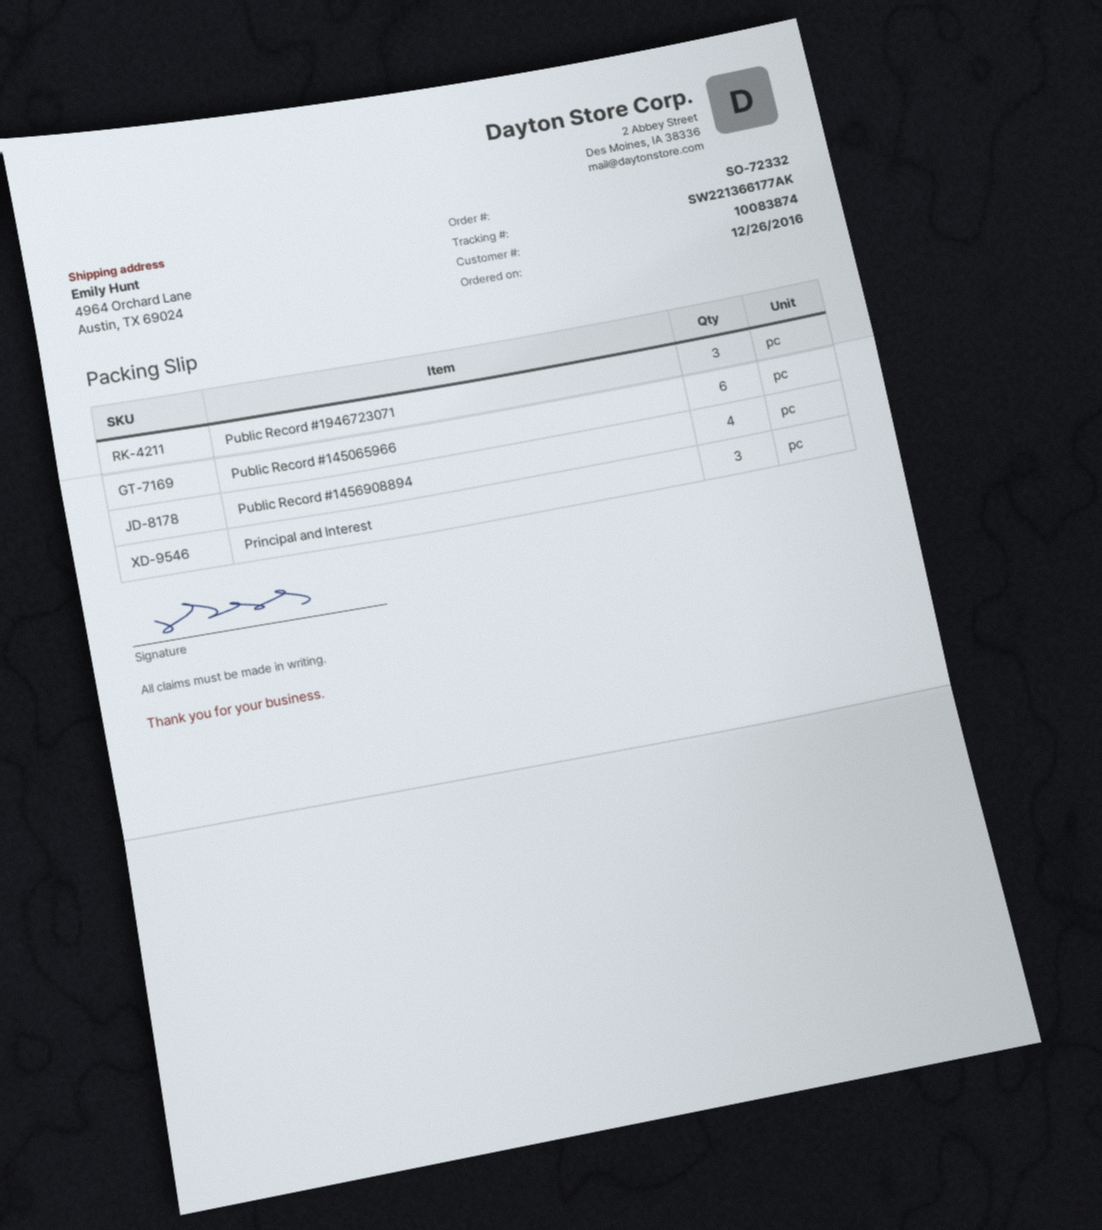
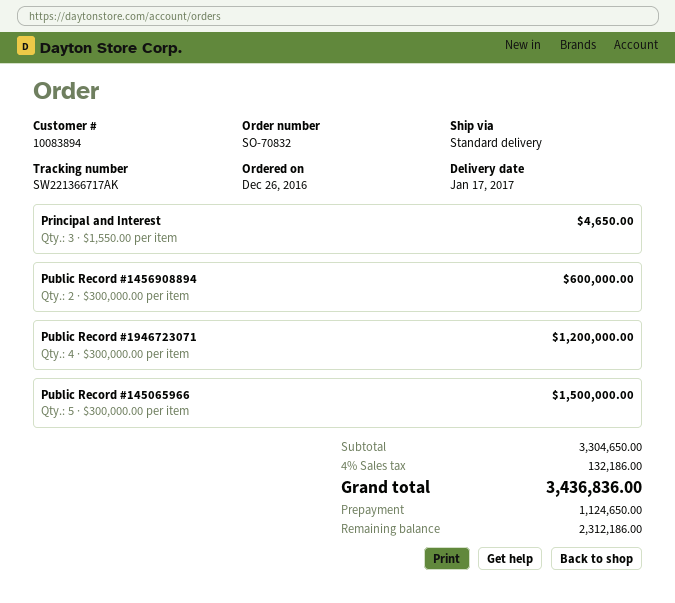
order number: SO-72332 -> SO-70832
customer number: 10083874 -> 10083894
tracking number: SW221366177AK -> SW221366717AK
Public Record #1946723071: 3 -> 4
Public Record #145065966: 6 -> 5
Public Record #1456908894: 4 -> 2

